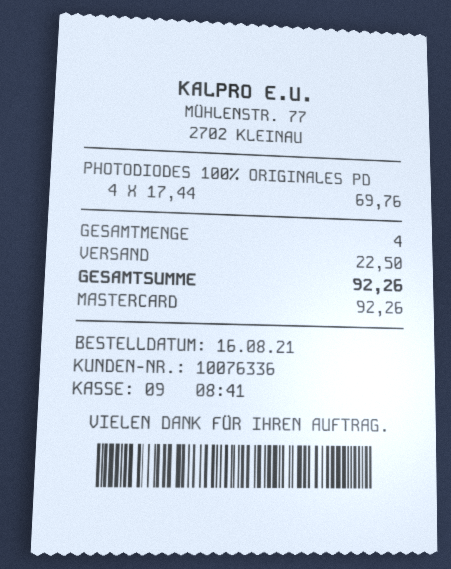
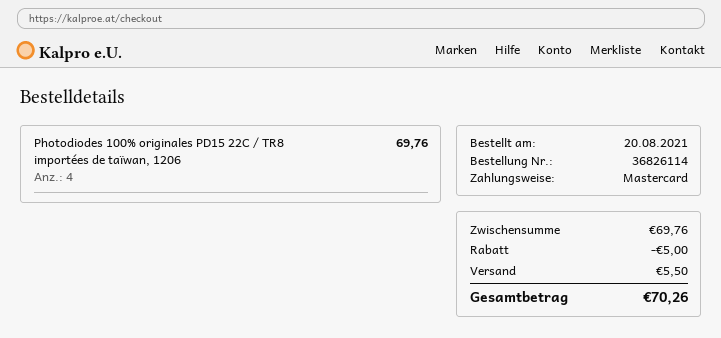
order date: 2021-08-16 -> 2021-08-20
discount: none -> 5.00
shipping: 22.50 -> 5.50
total: 92.26 -> 70.26

